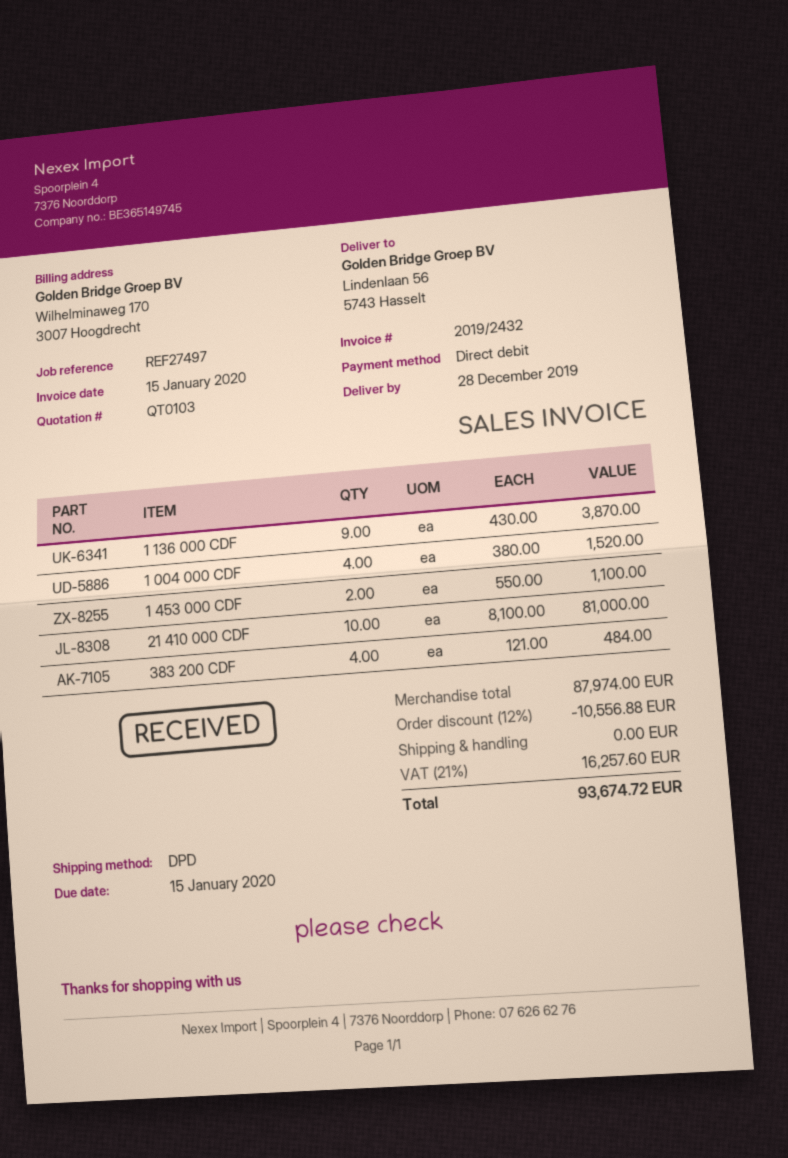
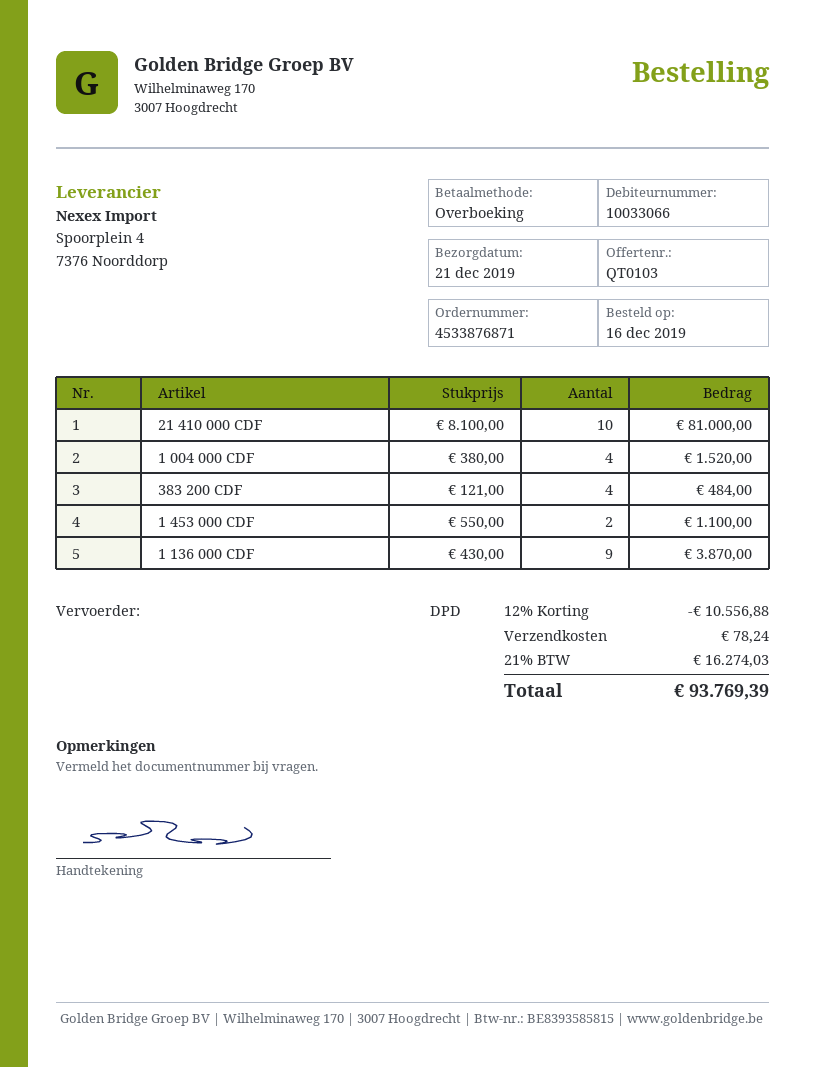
delivery date: 2019-12-28 -> 2019-12-21
payment method: direct debit -> bank transfer
shipping: 0.00 -> 78.24
tax: 21% = 16257.60 -> 21% = 16274.03
total: 93674.72 -> 93769.39

